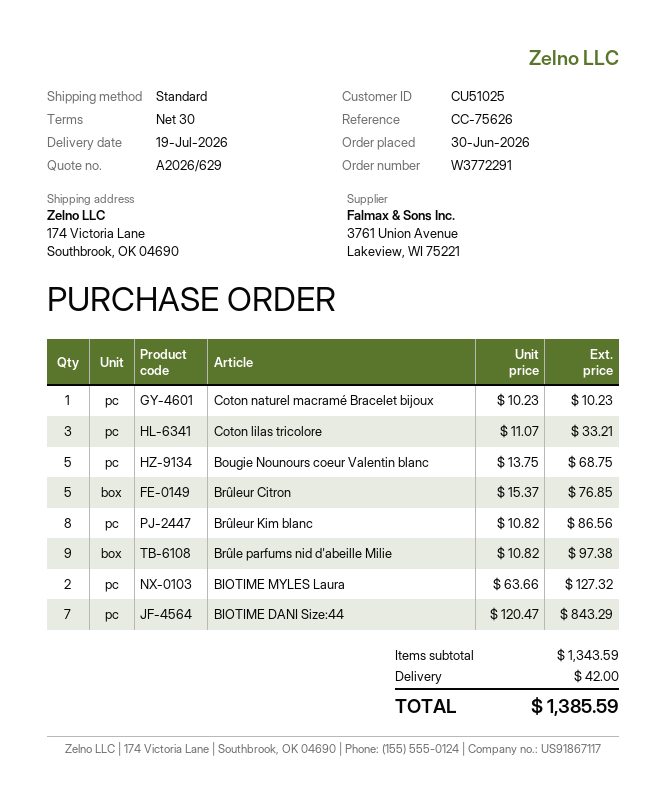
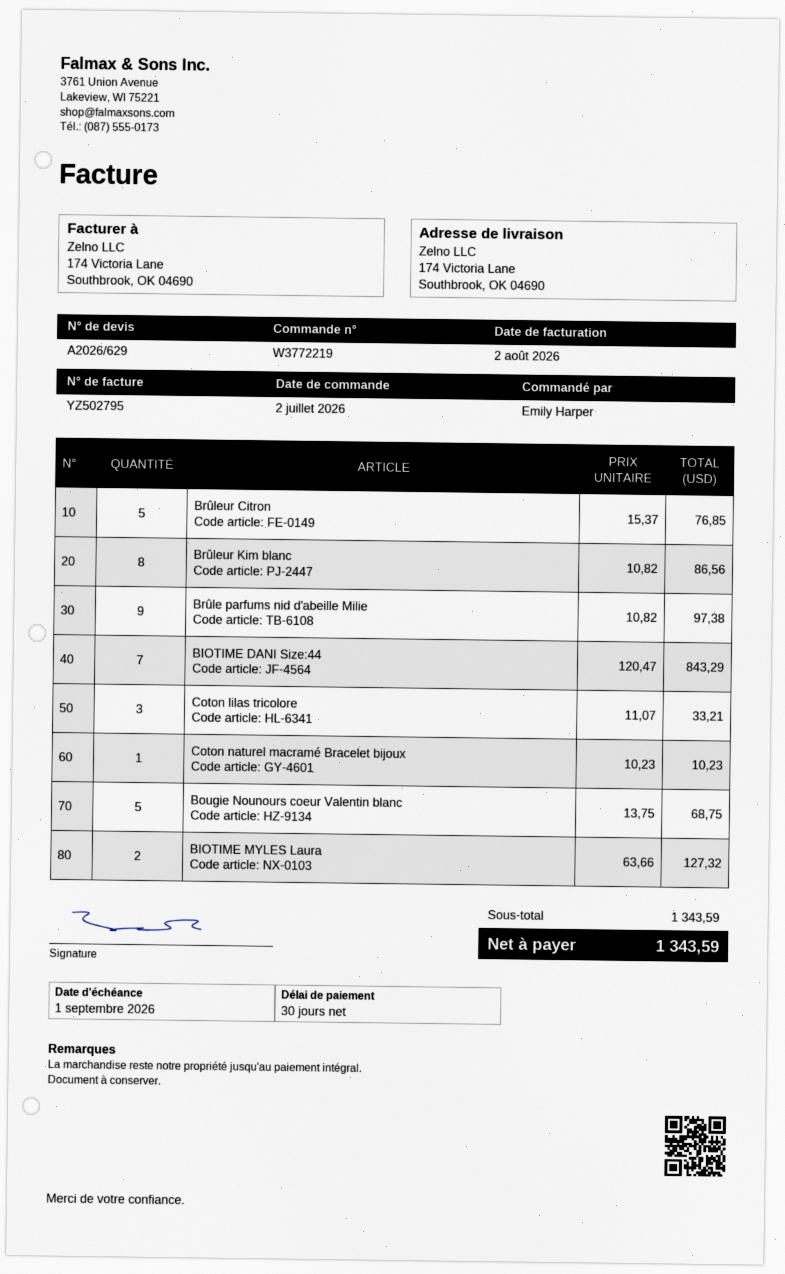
order number: W3772291 -> W3772219
order date: 2026-06-30 -> 2026-07-02
shipping: 42.00 -> none
total: 1385.59 -> 1343.59

